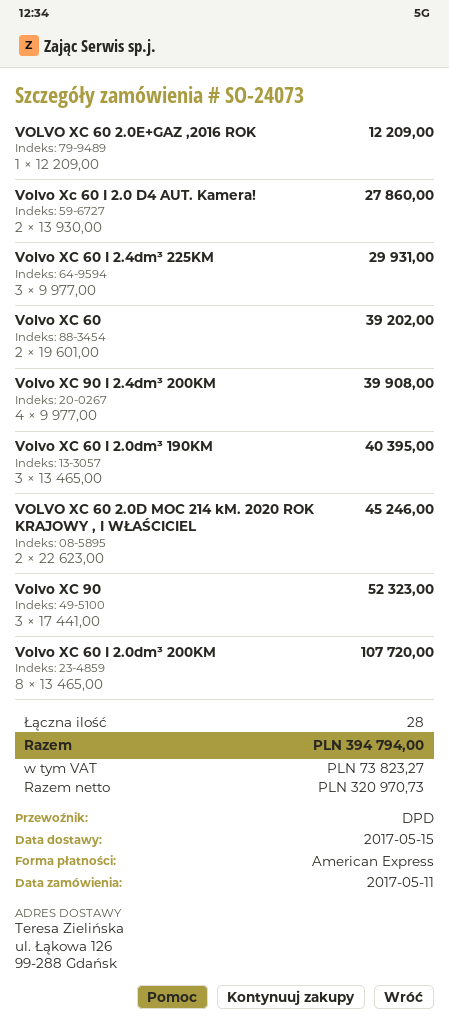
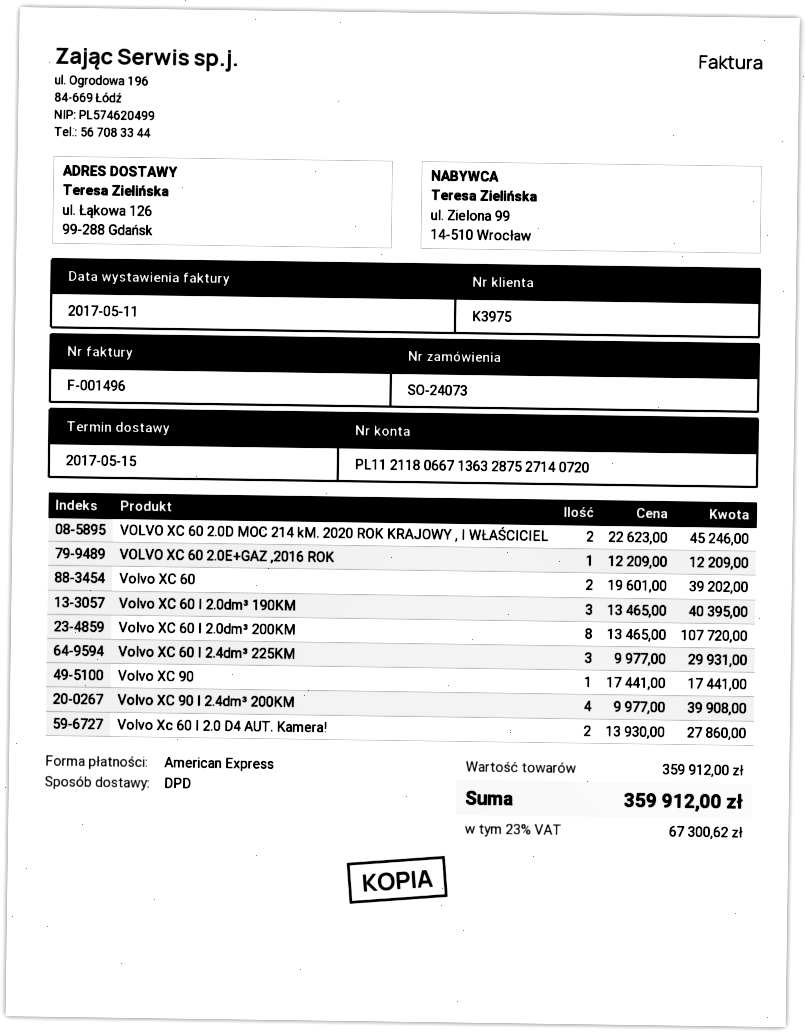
Volvo XC 90: 3 x 17441.00 = 52323.00 -> 1 x 17441.00 = 17441.00
tax: 73823.27 -> 67300.62
total: 394794.00 -> 359912.00

